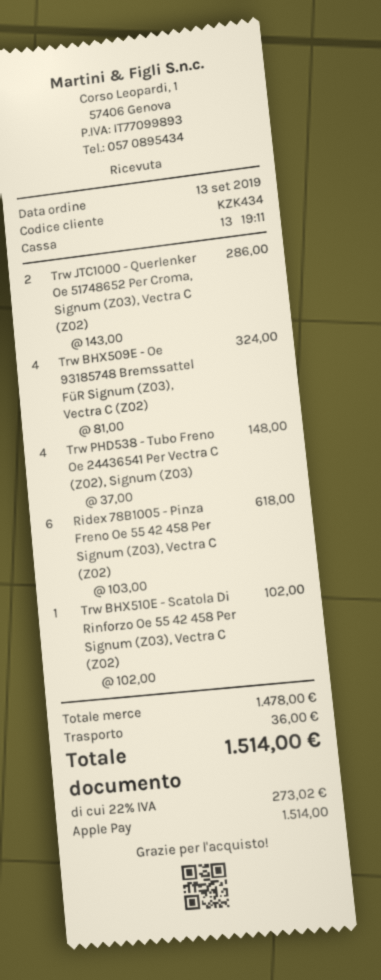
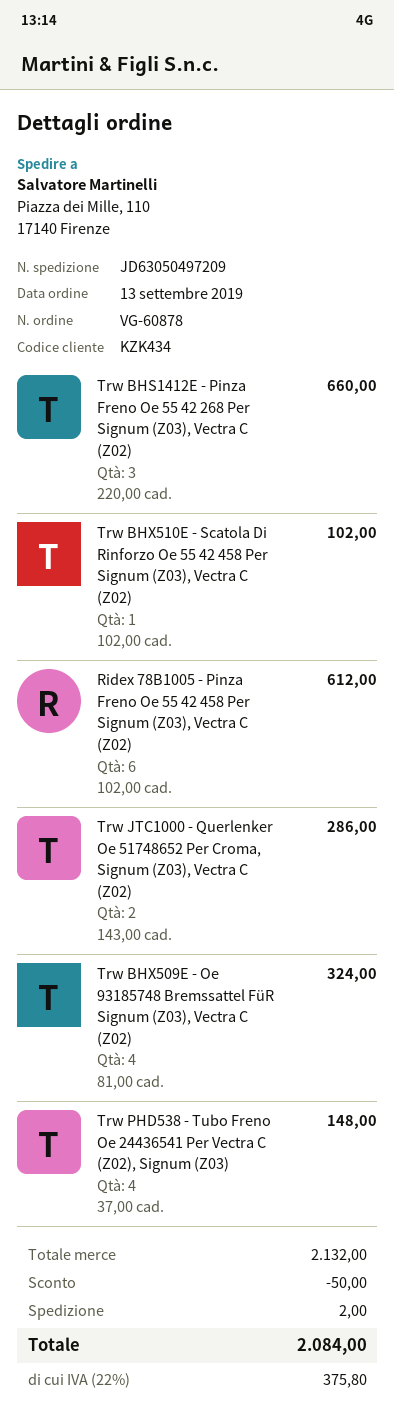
Ridex 78B1005 - Pinza Freno Oe 55 42 458 Per Signum (Z03), Vectra C (Z02): 6 x 103.00 = 618.00 -> 6 x 102.00 = 612.00
Trw BHS1412E - Pinza Freno Oe 55 42 268 Per Signum (Z03), Vectra C (Z02): none -> 3 x 220.00 = 660.00
subtotal: 1478.00 -> 2132.00
discount: none -> 50.00
shipping: 36.00 -> 2.00
tax: 22% = 273.02 -> 22% = 375.80
total: 1514.00 -> 2084.00

